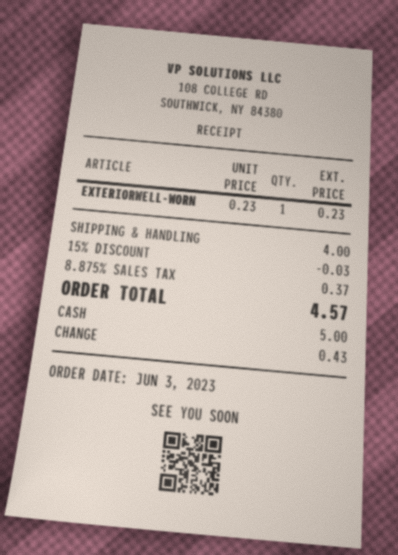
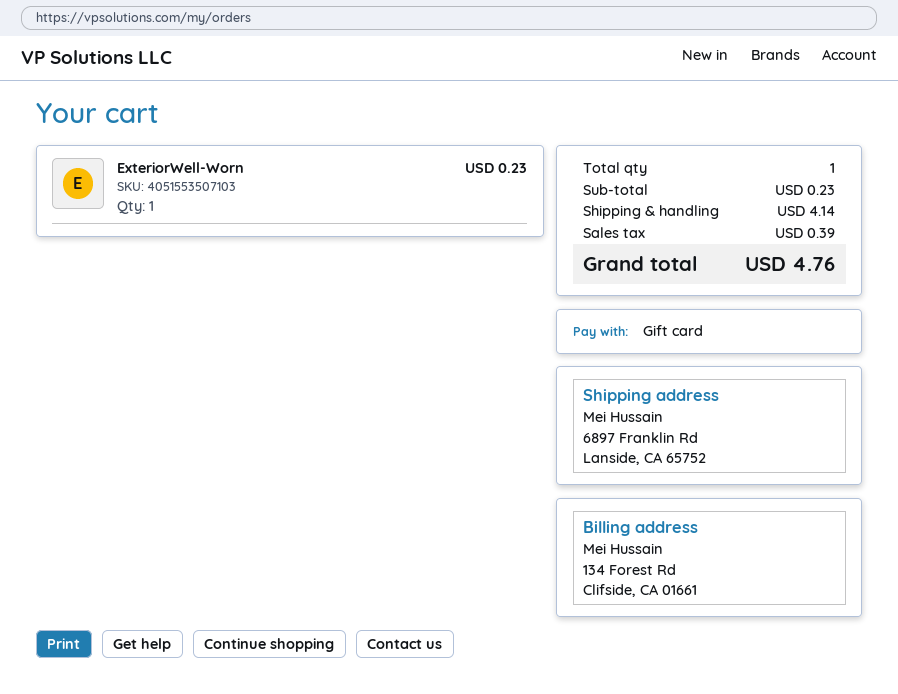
payment method: cash -> gift card
discount: 15% = 0.03 -> none
shipping: 4.00 -> 4.14
tax: 0.37 -> 0.39
total: 4.57 -> 4.76

